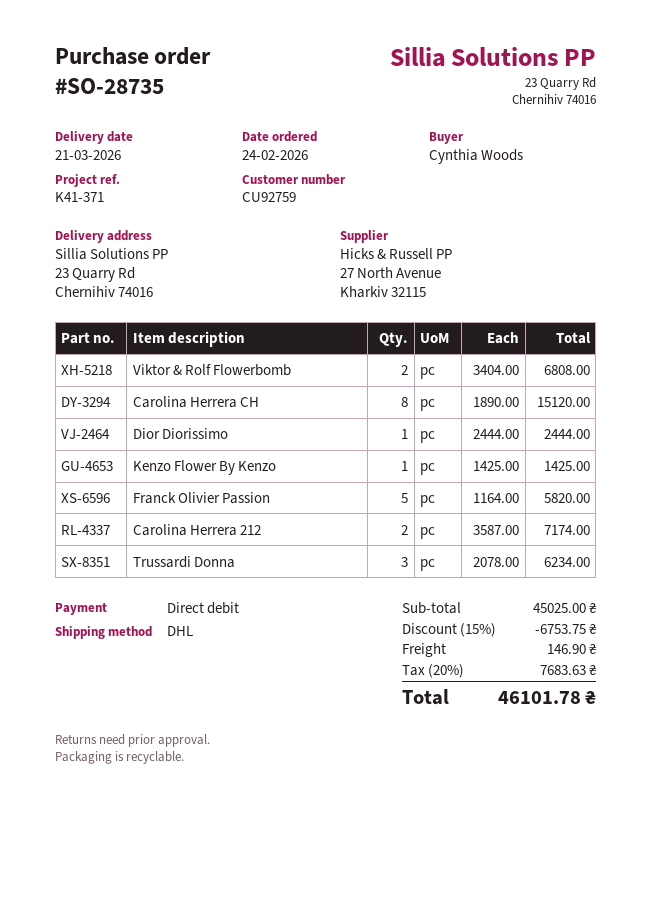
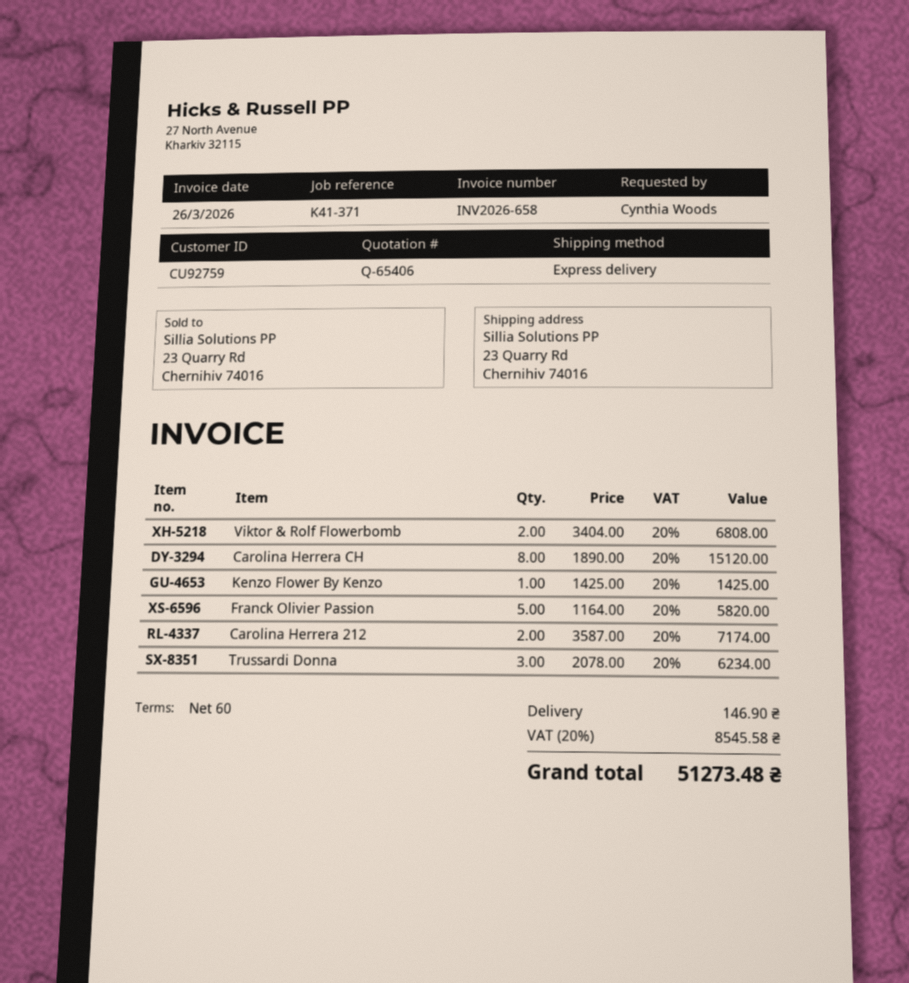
shipping method: DHL -> express
Dior Diorissimo: 1 x 2444.00 = 2444.00 -> none
discount: 15% = 6753.75 -> none
tax: 20% = 7683.63 -> 20% = 8545.58
total: 46101.78 -> 51273.48

